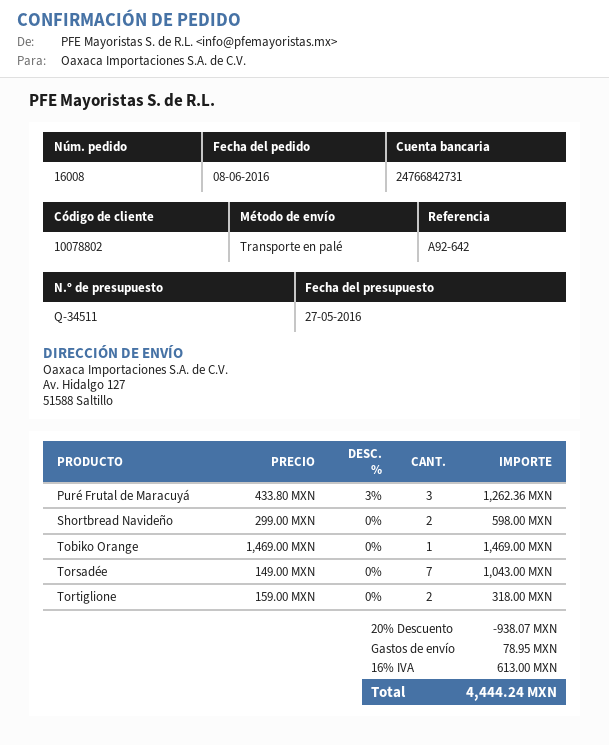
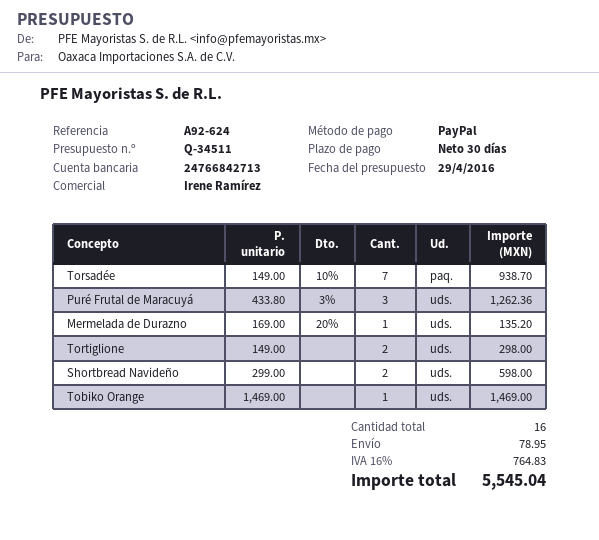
quote date: 2016-05-27 -> 2016-04-29
reference: A92-642 -> A92-624
bank account: 24766842731 -> 24766842713
Torsadée: 7 x 149.00 = 1043.00 -> 7 x 149.00 - 10% = 938.70
Tortiglione: 2 x 159.00 = 318.00 -> 2 x 149.00 = 298.00
Mermelada de Durazno: none -> 1 x 169.00 - 20% = 135.20
discount: 20% = 938.07 -> none
tax: 16% = 613.00 -> 16% = 764.83
total: 4444.24 -> 5545.04

